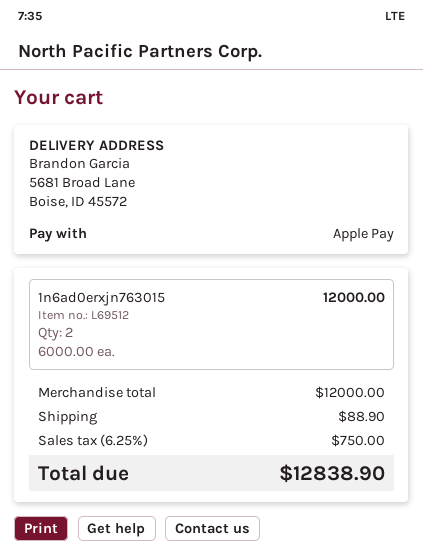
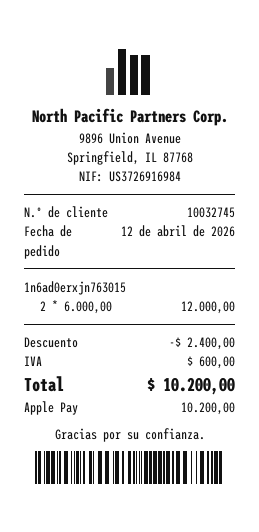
discount: none -> 2400.00
shipping: 88.90 -> none
tax: 750.00 -> 600.00
total: 12838.90 -> 10200.00

